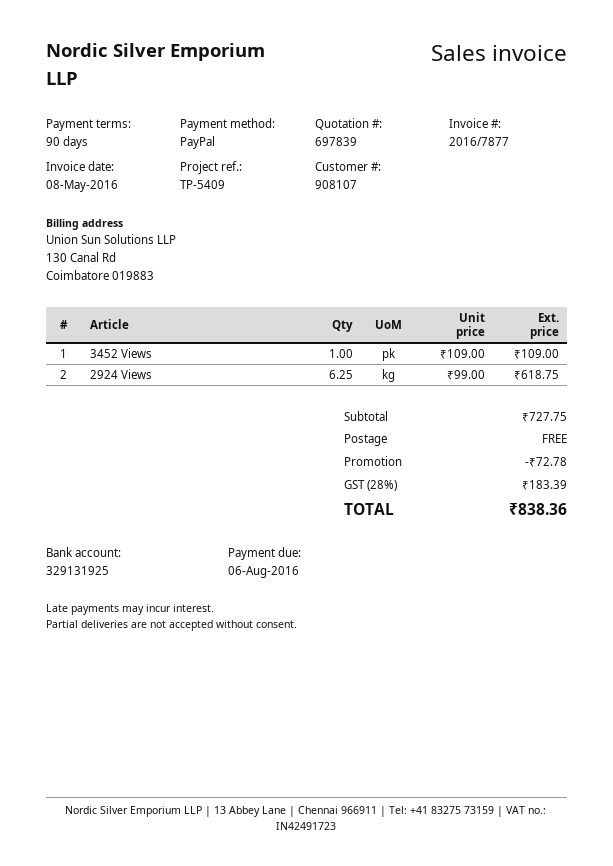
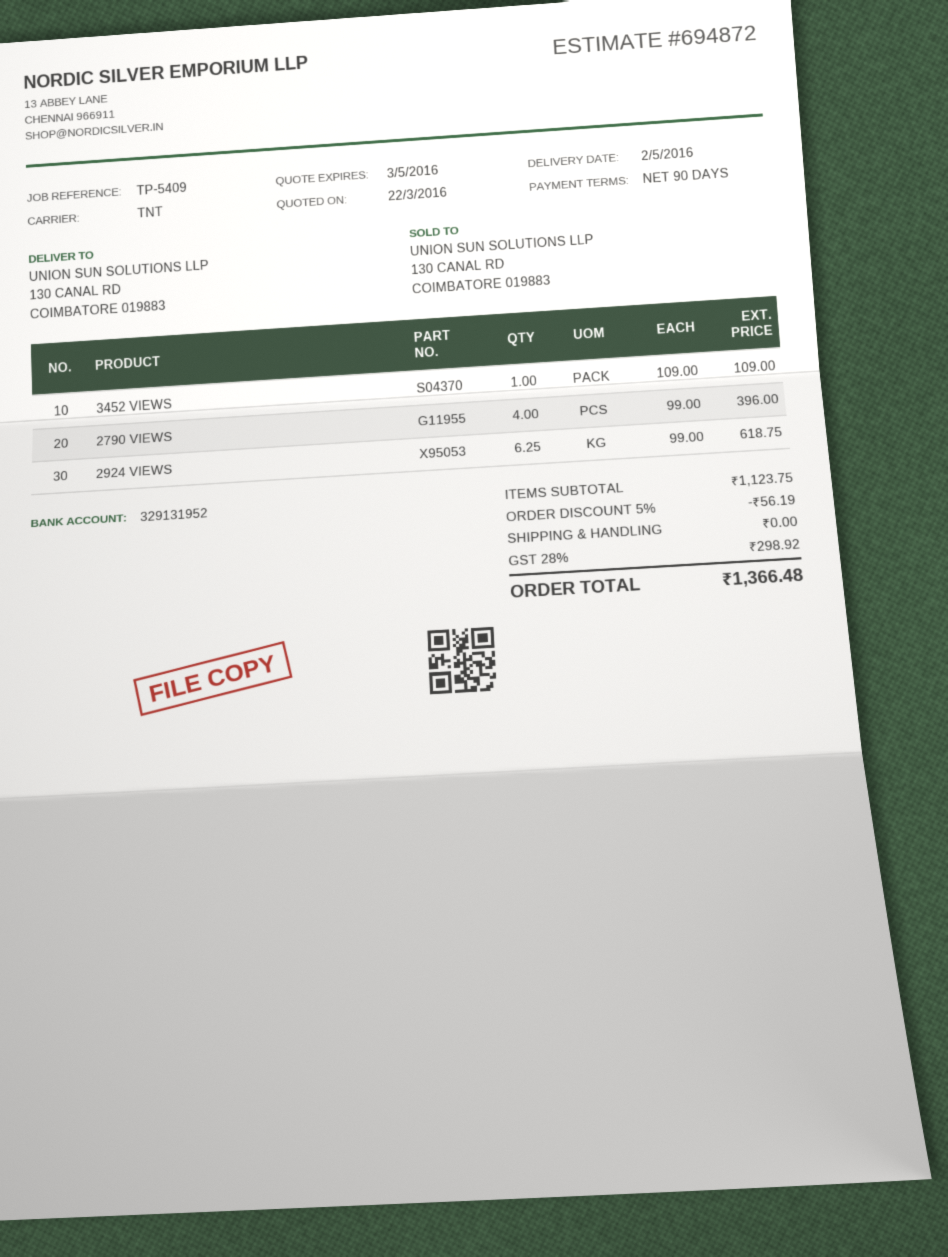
quote number: 697839 -> 694872
bank account: 329131925 -> 329131952
2790 VIEWS: none -> 4 x 99.00 = 396.00
subtotal: 727.75 -> 1123.75
discount: 72.78 -> 56.19
tax: 28% = 183.39 -> 28% = 298.92
total: 838.36 -> 1366.48

